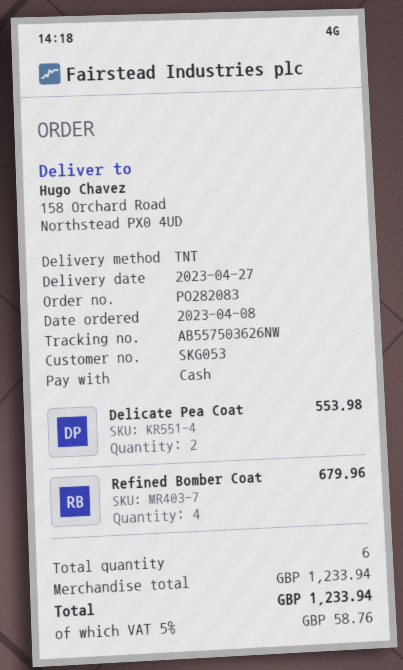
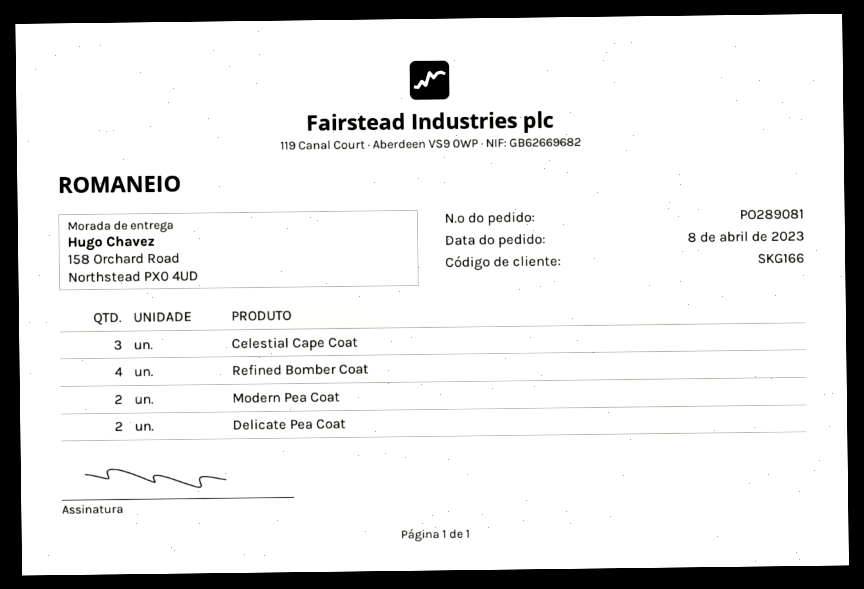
order number: PO282083 -> PO289081
customer number: SKG053 -> SKG166
Celestial Cape Coat: none -> 3
Modern Pea Coat: none -> 2

